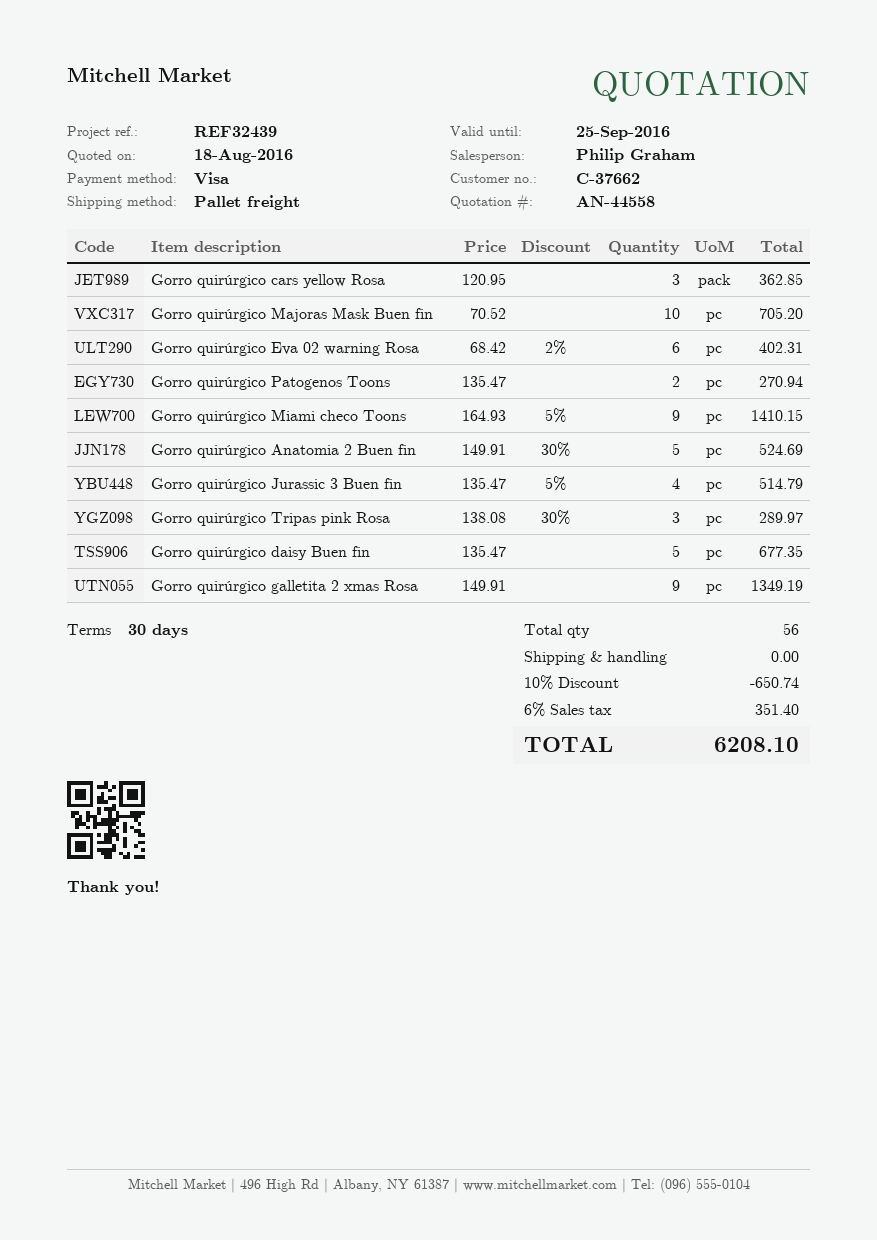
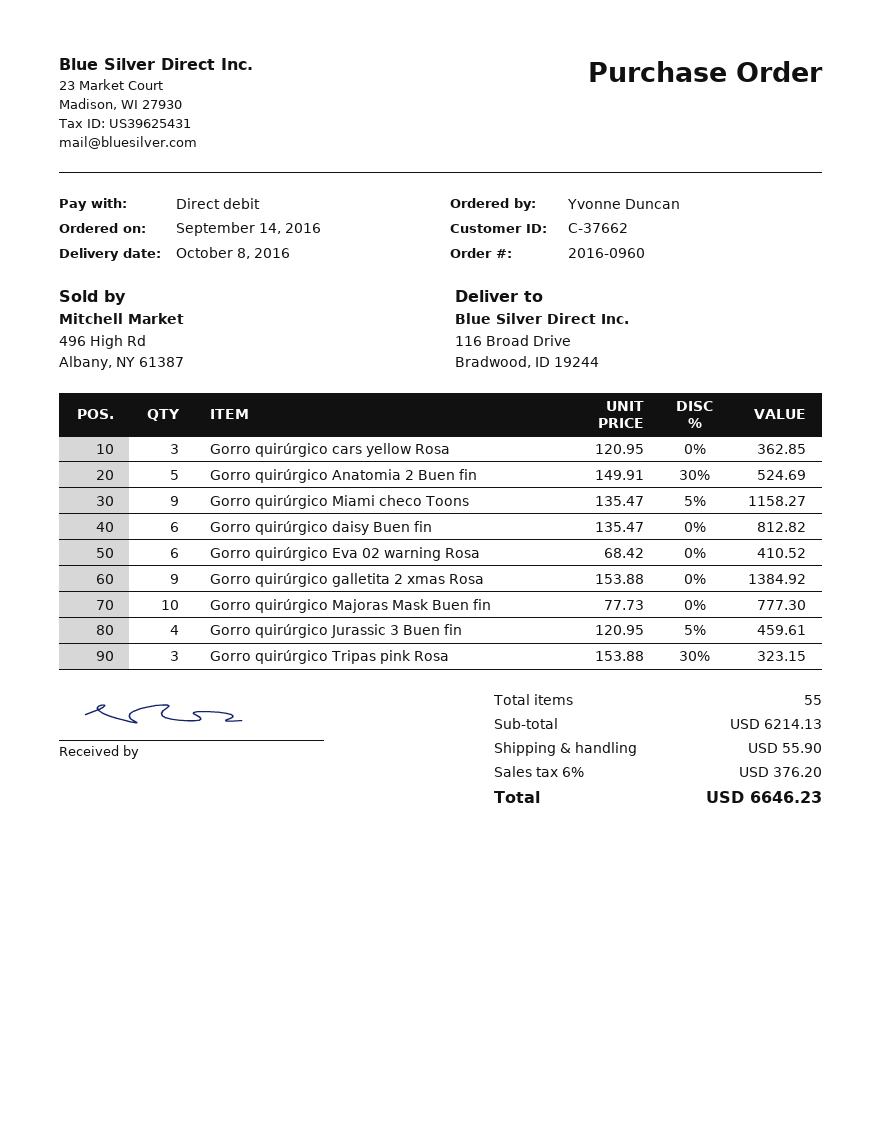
payment method: Visa -> direct debit
Gorro quirúrgico Majoras Mask Buen fin: 10 x 70.52 = 705.20 -> 10 x 77.73 = 777.30
Gorro quirúrgico Eva 02 warning Rosa: 6 x 68.42 - 2% = 402.31 -> 6 x 68.42 = 410.52
Gorro quirúrgico Patogenos Toons: 2 x 135.47 = 270.94 -> none
Gorro quirúrgico Miami checo Toons: 9 x 164.93 - 5% = 1410.15 -> 9 x 135.47 - 5% = 1158.27
Gorro quirúrgico Jurassic 3 Buen fin: 4 x 135.47 - 5% = 514.79 -> 4 x 120.95 - 5% = 459.61
Gorro quirúrgico Tripas pink Rosa: 3 x 138.08 - 30% = 289.97 -> 3 x 153.88 - 30% = 323.15
Gorro quirúrgico daisy Buen fin: 5 x 135.47 = 677.35 -> 6 x 135.47 = 812.82
Gorro quirúrgico galletita 2 xmas Rosa: 9 x 149.91 = 1349.19 -> 9 x 153.88 = 1384.92
total quantity: 56 -> 55
discount: 10% = 650.74 -> none
shipping: 0.00 -> 55.90
tax: 6% = 351.40 -> 6% = 376.20
total: 6208.10 -> 6646.23

